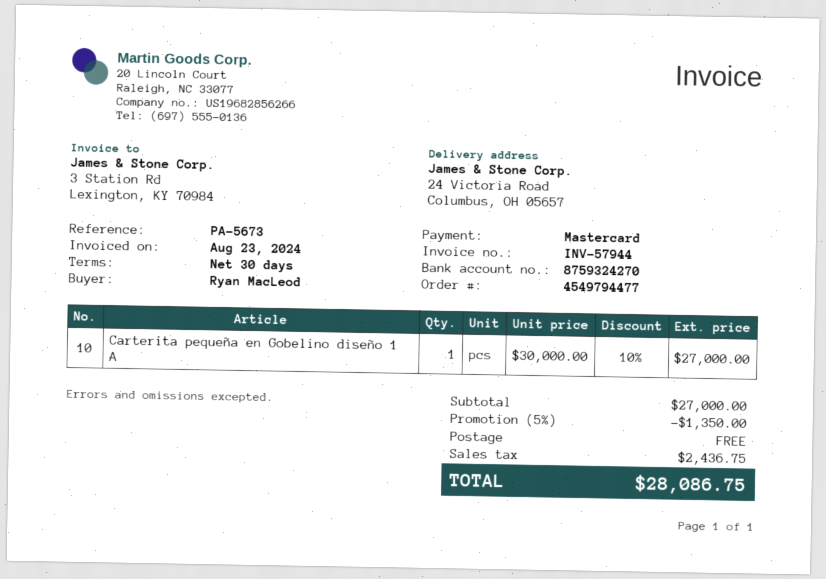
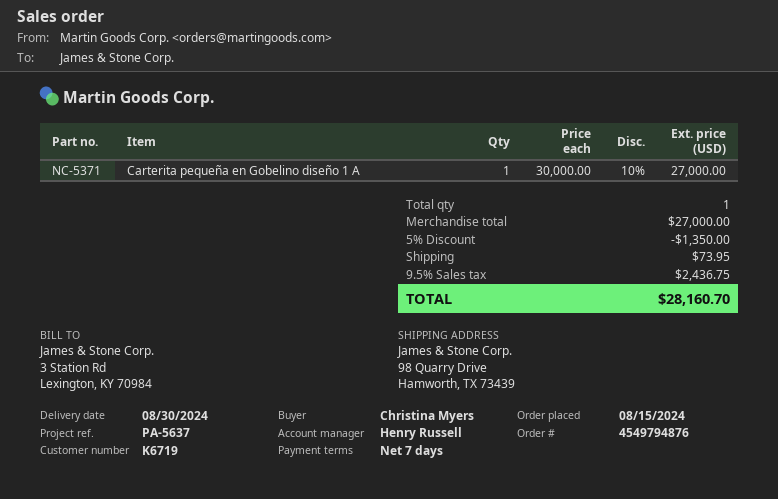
order number: 4549794477 -> 4549794876
payment terms: 30 days -> 7 days
reference: PA-5673 -> PA-5637
ordered by: Ryan MacLeod -> Christina Myers
ship to: 24 Victoria Road, Columbus, OH 05657 -> 98 Quarry Drive, Hamworth, TX 73439
shipping: 0.00 -> 73.95
total: 28086.75 -> 28160.70

